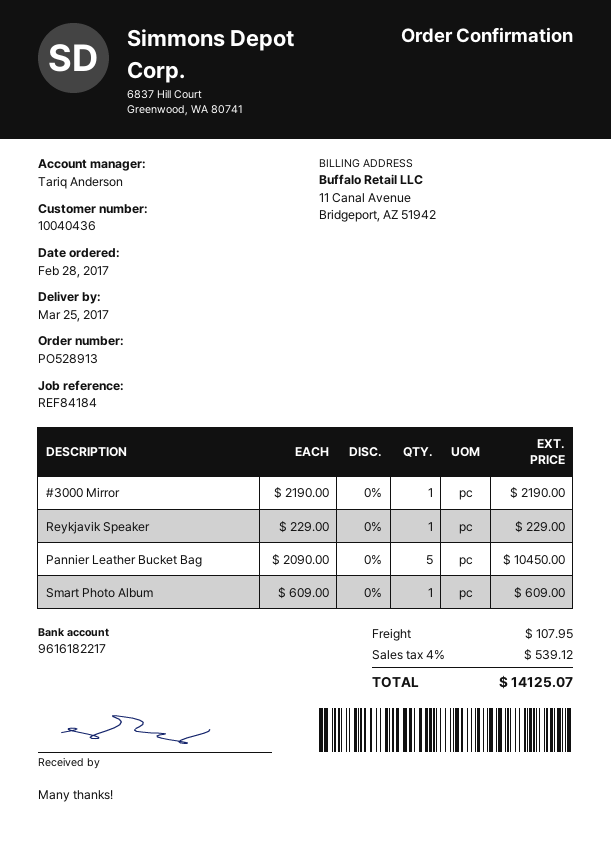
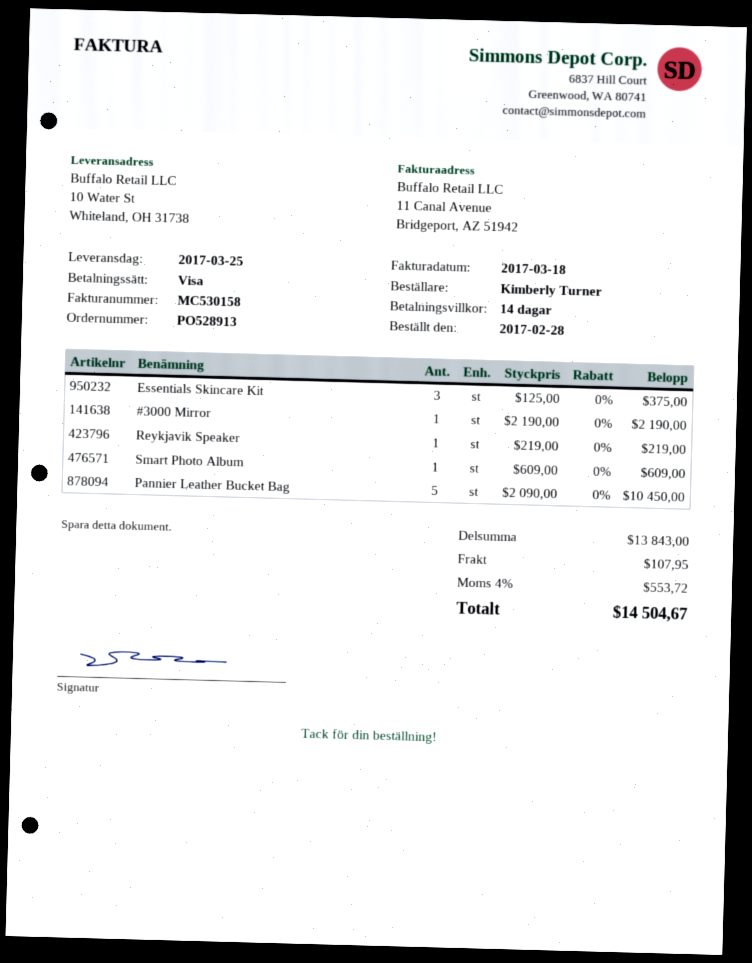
Reykjavik Speaker: 1 x 229.00 = 229.00 -> 1 x 219.00 = 219.00
Essentials Skincare Kit: none -> 3 x 125.00 = 375.00
tax: 4% = 539.12 -> 4% = 553.72
total: 14125.07 -> 14504.67

